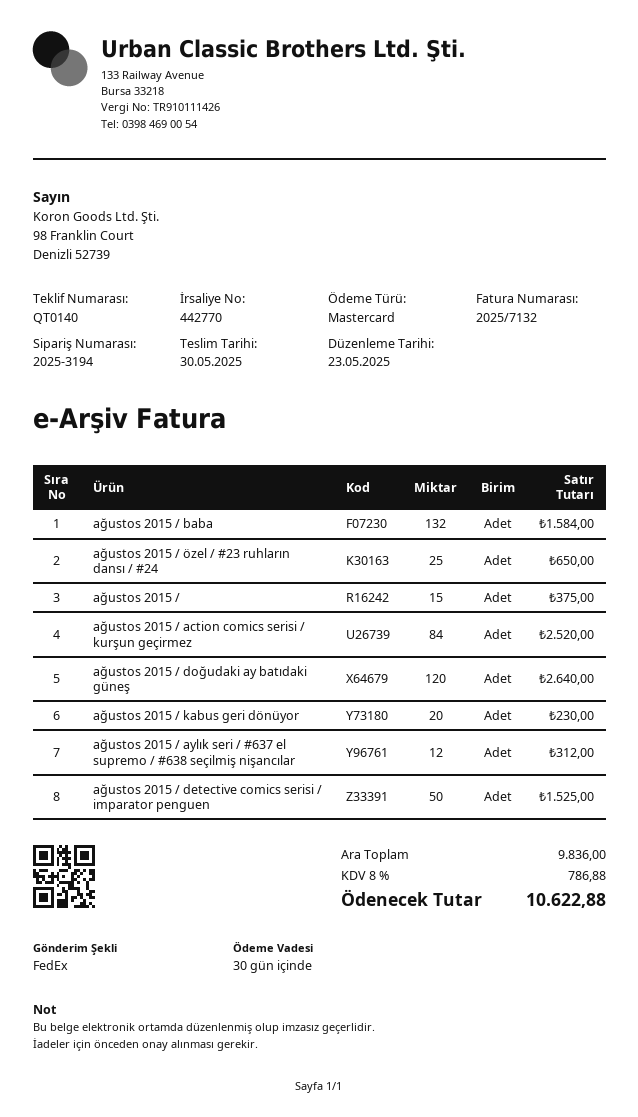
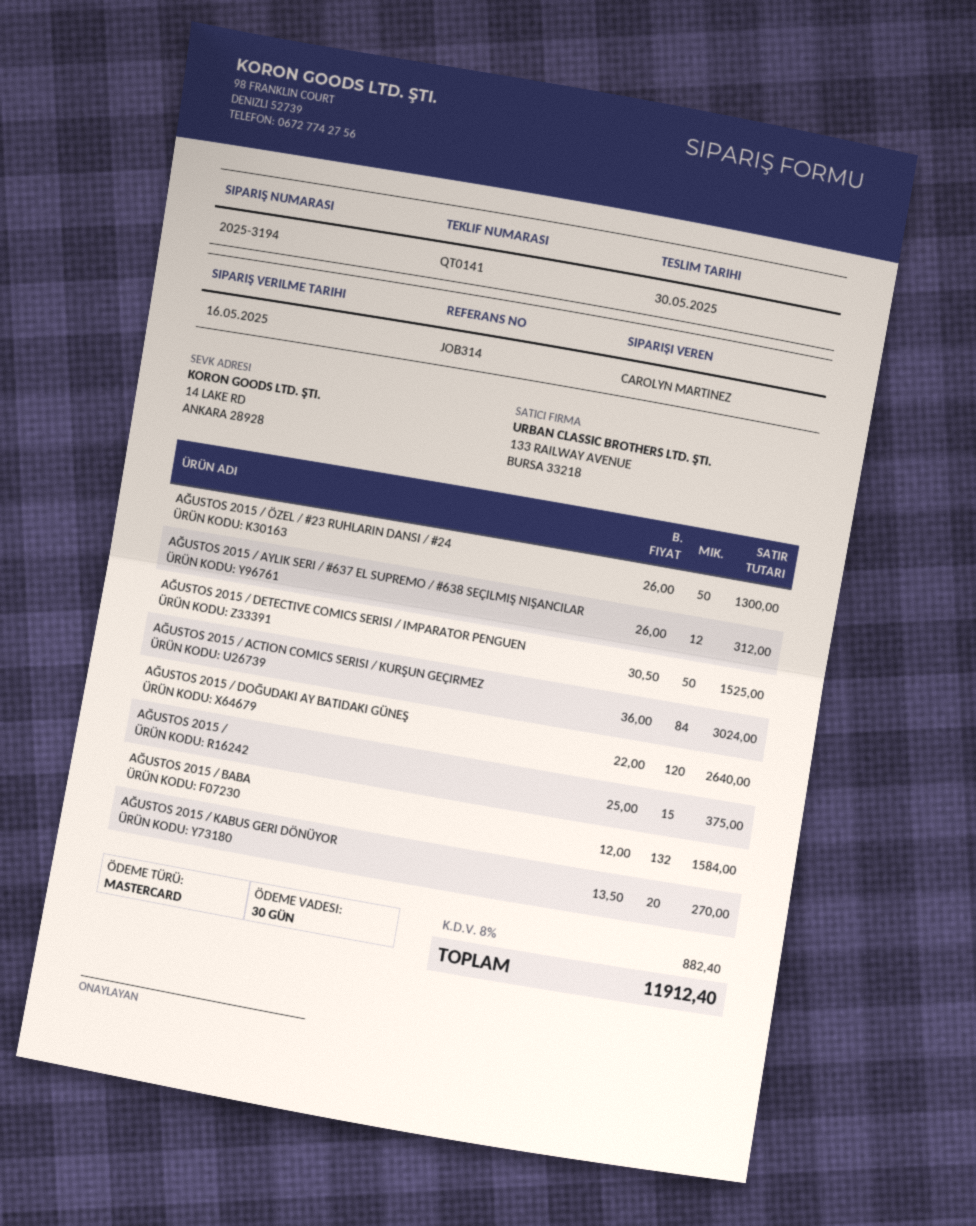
quote number: QT0140 -> QT0141
ağustos 2015 / özel / #23 ruhların dansı / #24: 25 for 650.00 -> 50 for 1300.00
ağustos 2015 / action comics serisi / kurşun geçirmez: 84 for 2520.00 -> 84 for 3024.00
ağustos 2015 / kabus geri dönüyor: 20 for 230.00 -> 20 for 270.00
tax: 8% = 786.88 -> 8% = 882.40
total: 10622.88 -> 11912.40

